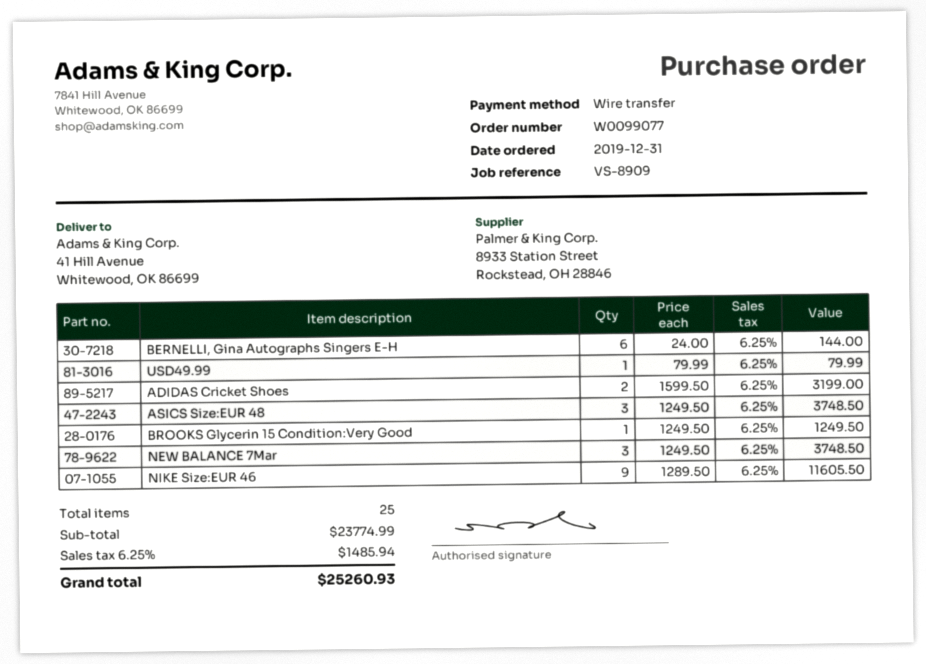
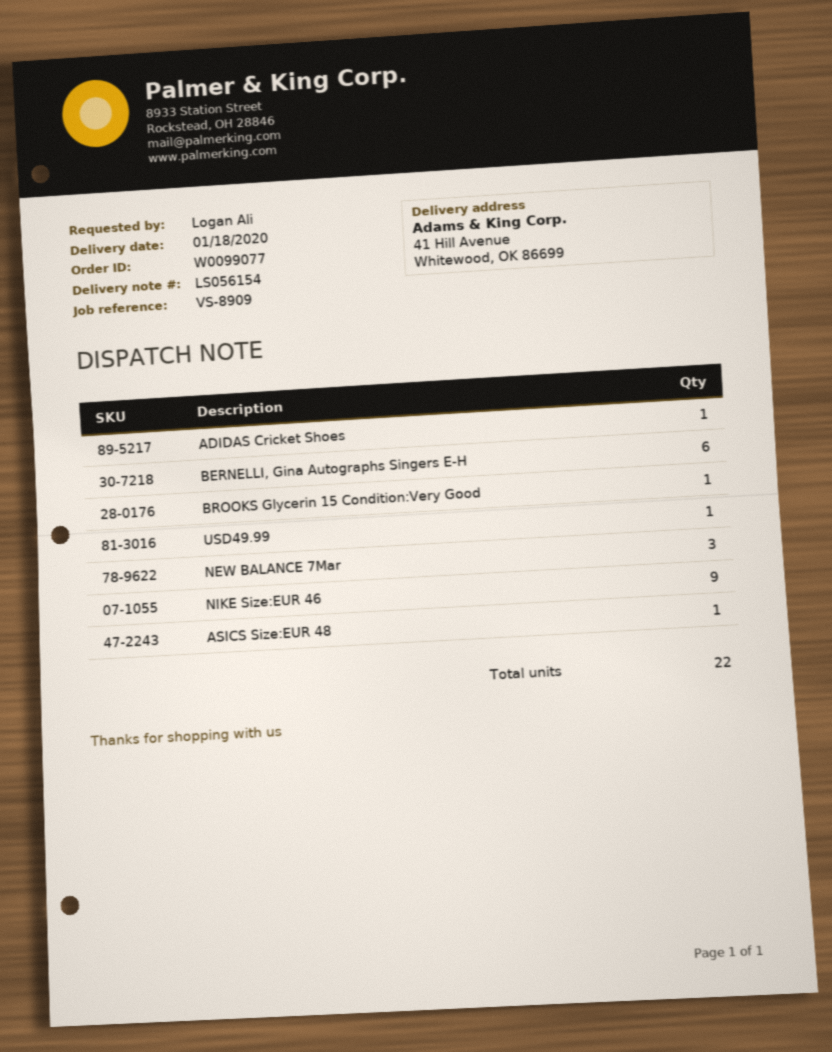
ADIDAS Cricket Shoes: 2 -> 1
ASICS Size:EUR 48: 3 -> 1
total quantity: 25 -> 22

